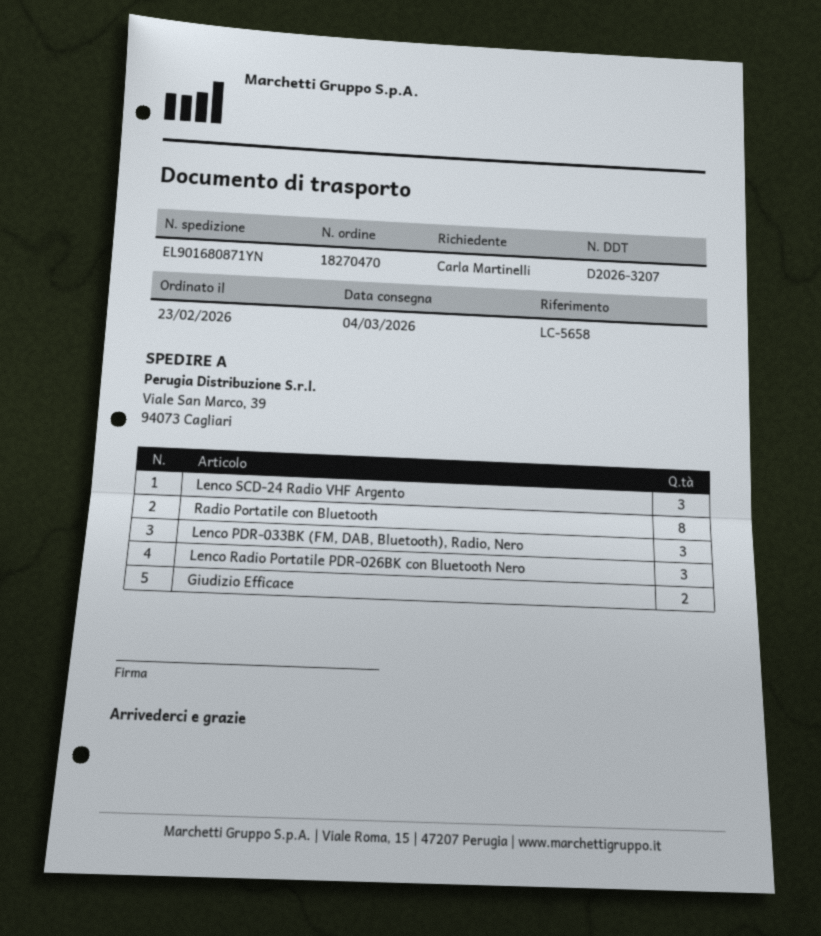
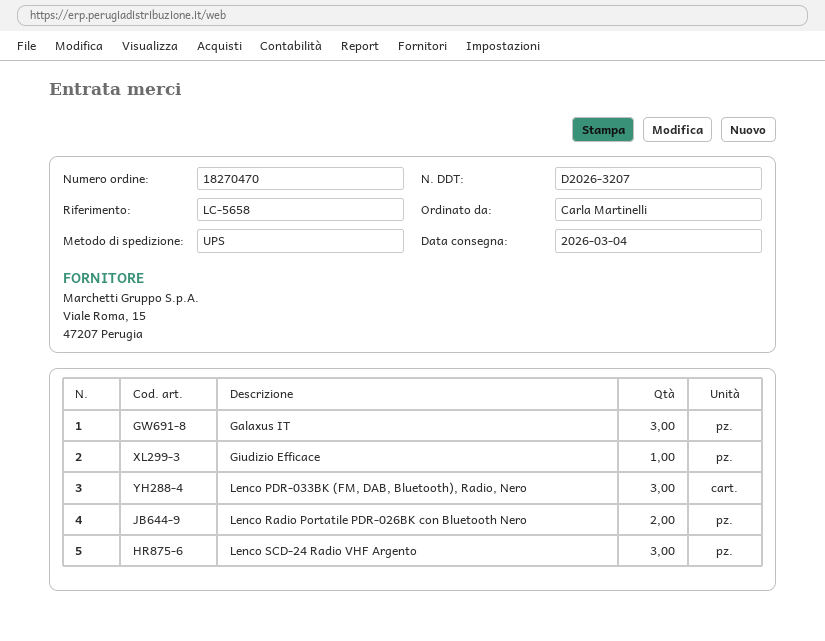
Radio Portatile con Bluetooth: 8 -> none
Lenco Radio Portatile PDR‑026BK con Bluetooth Nero: 3 -> 2
Giudizio Efficace: 2 -> 1
Galaxus IT: none -> 3

